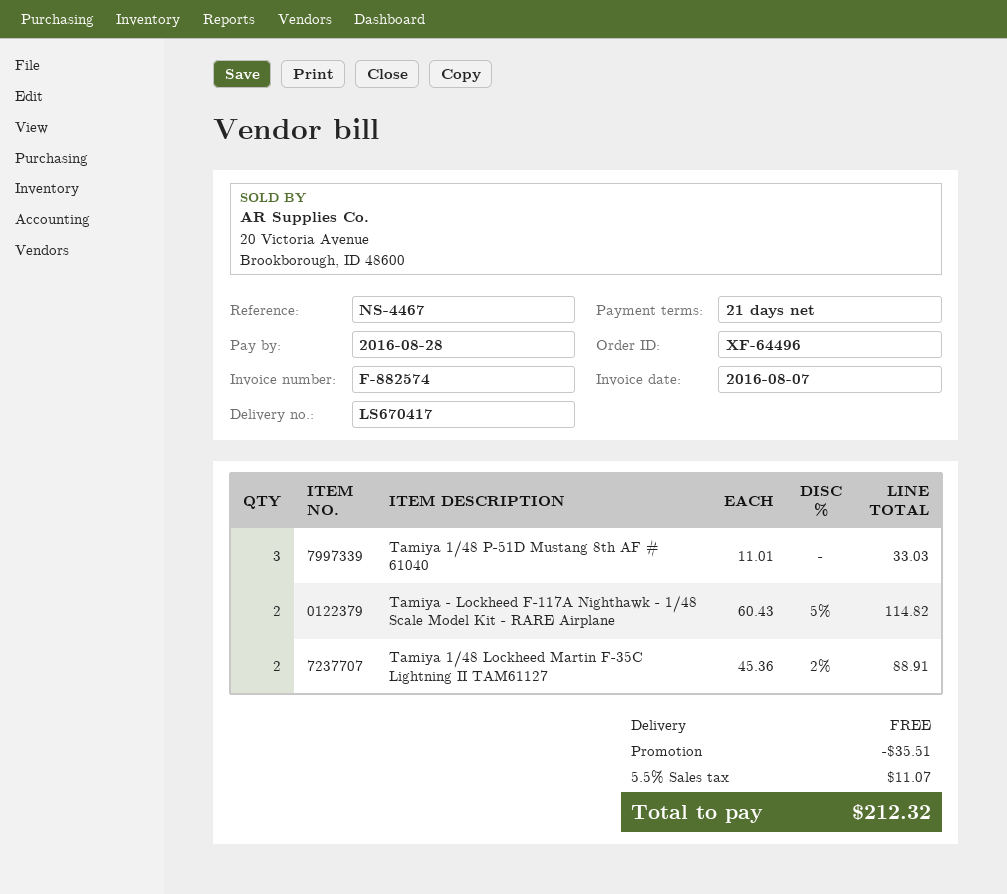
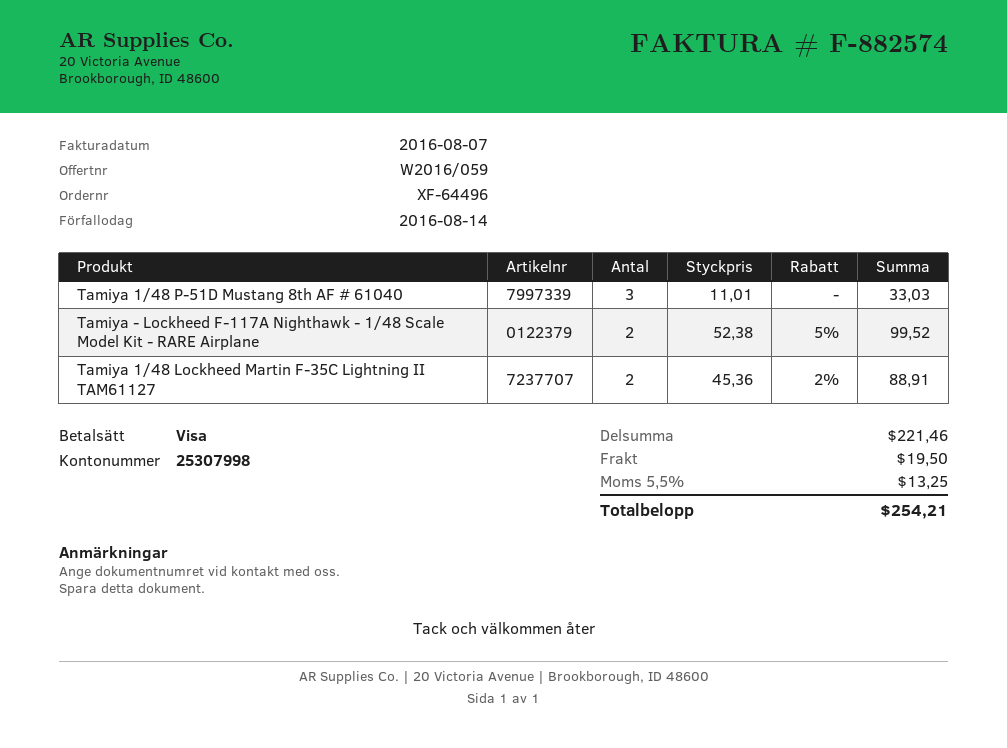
due date: 2016-08-28 -> 2016-08-14
Tamiya - Lockheed F-117A Nighthawk - 1/48 Scale Model Kit - RARE Airplane: 2 x 60.43 - 5% = 114.82 -> 2 x 52.38 - 5% = 99.52
discount: 35.51 -> none
shipping: 0.00 -> 19.50
tax: 5.5% = 11.07 -> 5.5% = 13.25
total: 212.32 -> 254.21

